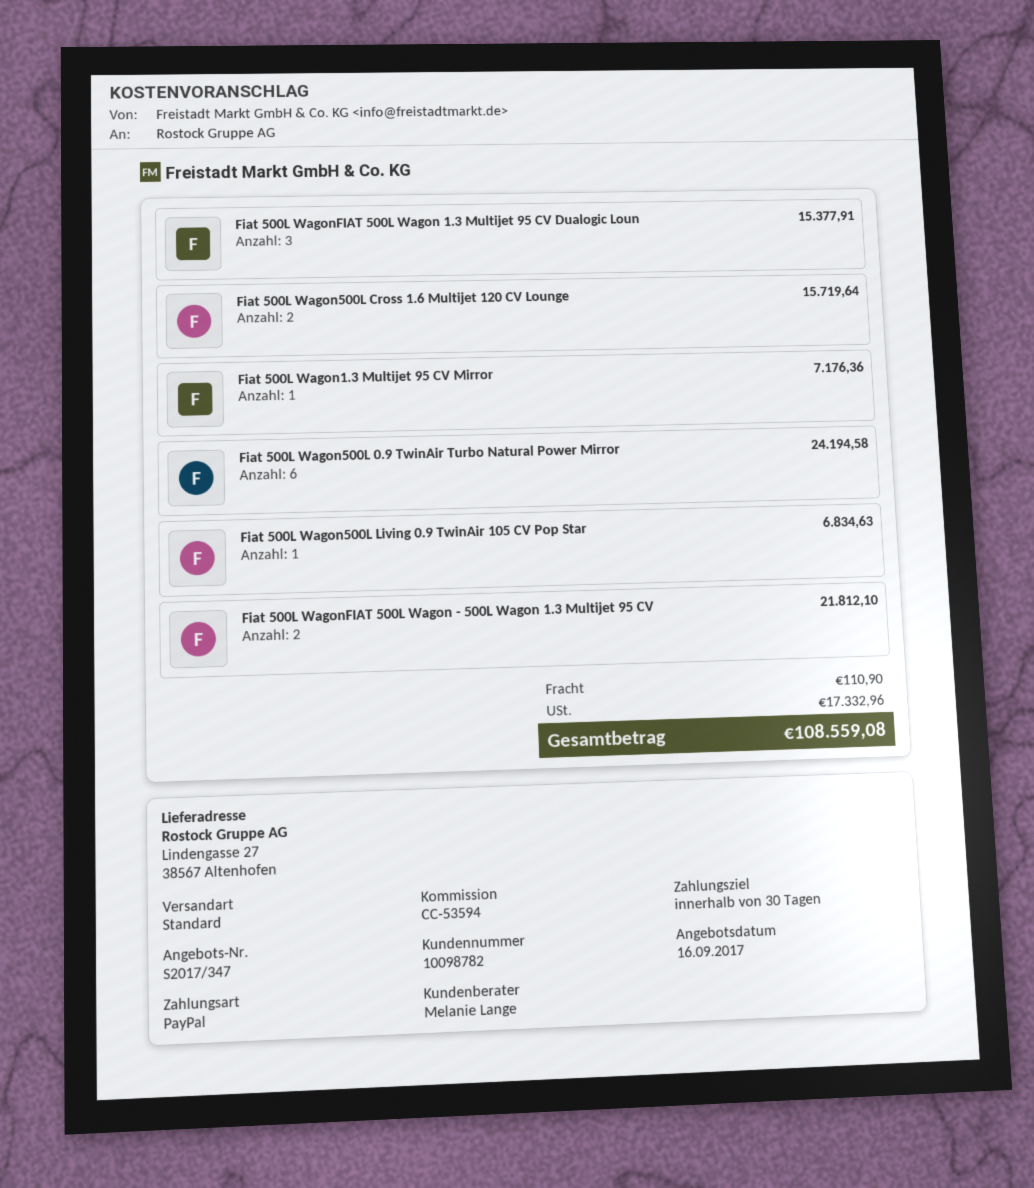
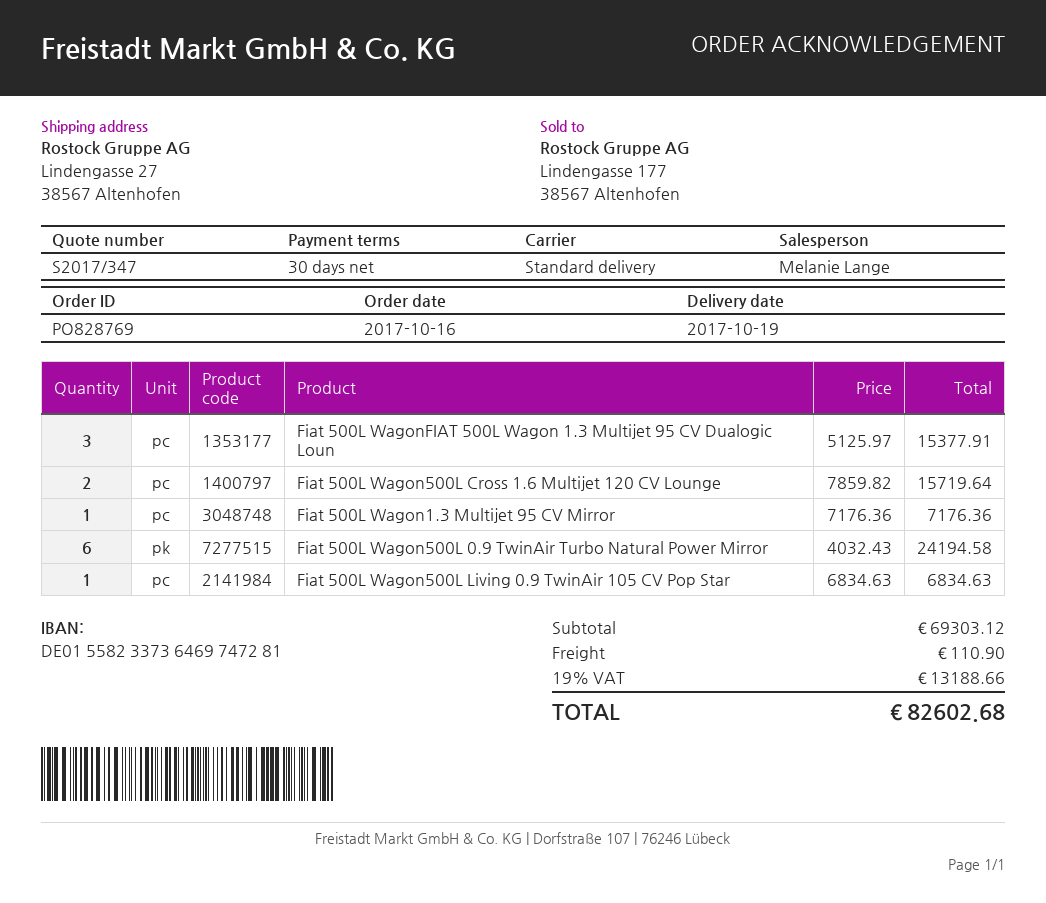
Fiat 500L WagonFIAT 500L Wagon - 500L Wagon 1.3 Multijet 95 CV: 2 for 21812.10 -> none
tax: 17332.96 -> 13188.66
total: 108559.08 -> 82602.68

